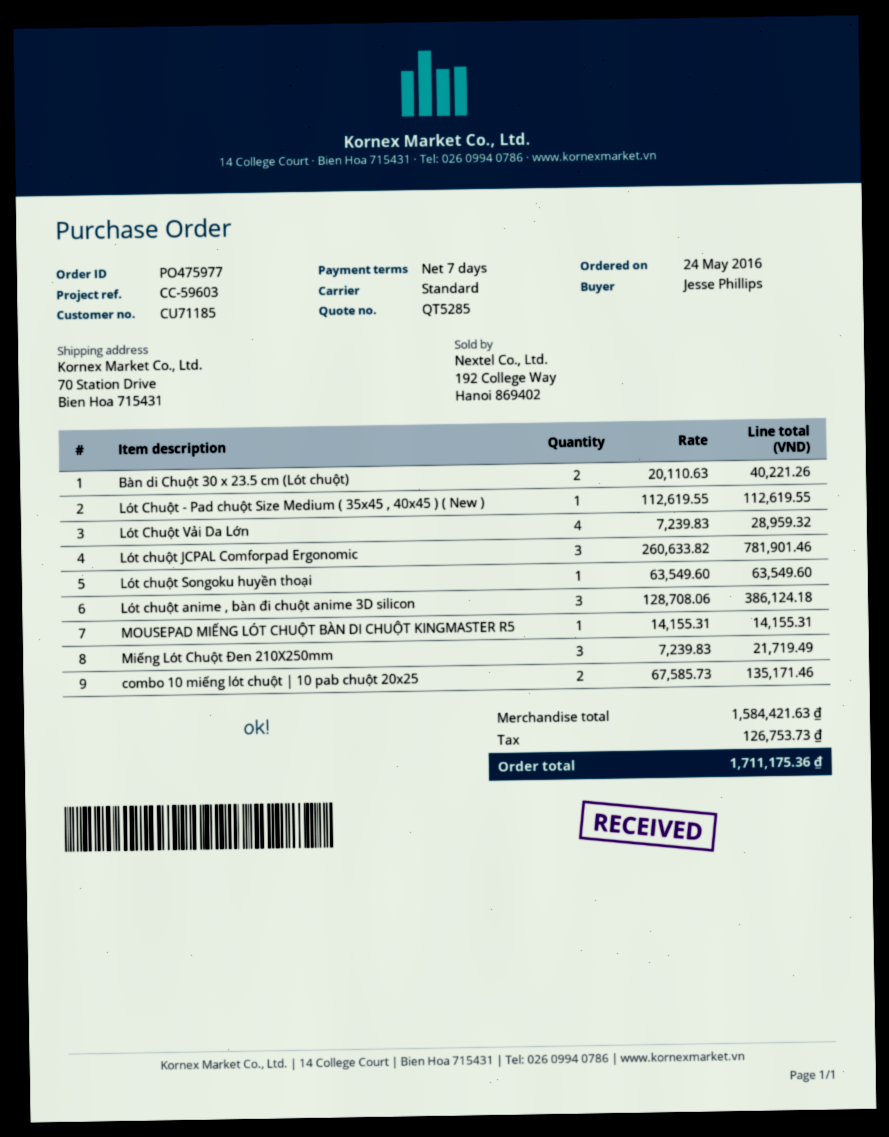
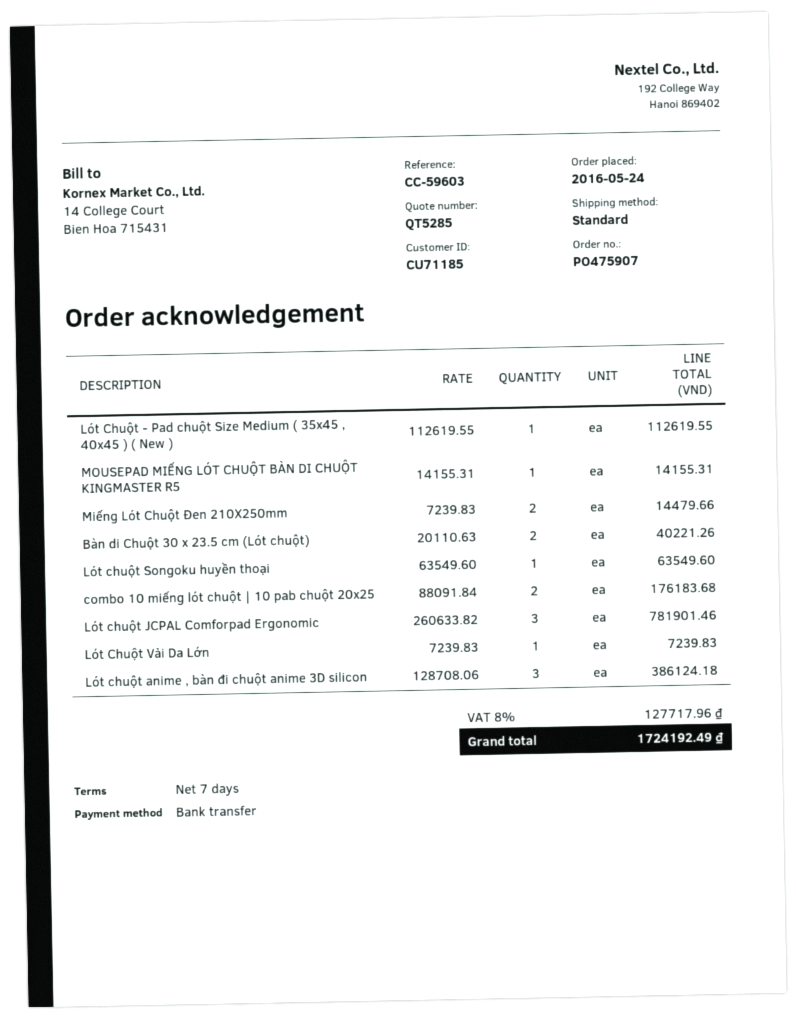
order number: PO475977 -> PO475907
Lót Chuột Vải Da Lớn: 4 x 7239.83 = 28959.32 -> 1 x 7239.83 = 7239.83
Miếng Lót Chuột Đen 210X250mm: 3 x 7239.83 = 21719.49 -> 2 x 7239.83 = 14479.66
combo 10 miếng lót chuột | 10 pab chuột 20x25: 2 x 67585.73 = 135171.46 -> 2 x 88091.84 = 176183.68
tax: 126753.73 -> 127717.96
total: 1711175.36 -> 1724192.49

